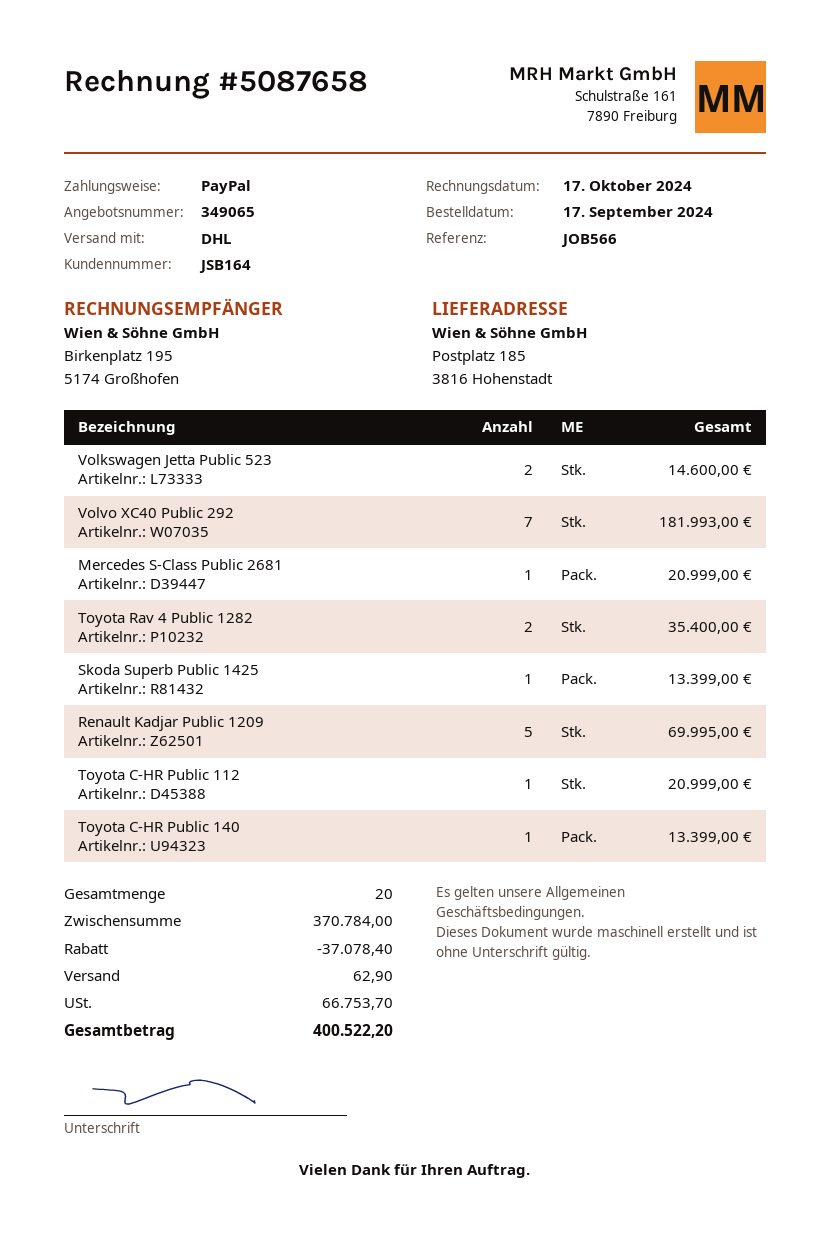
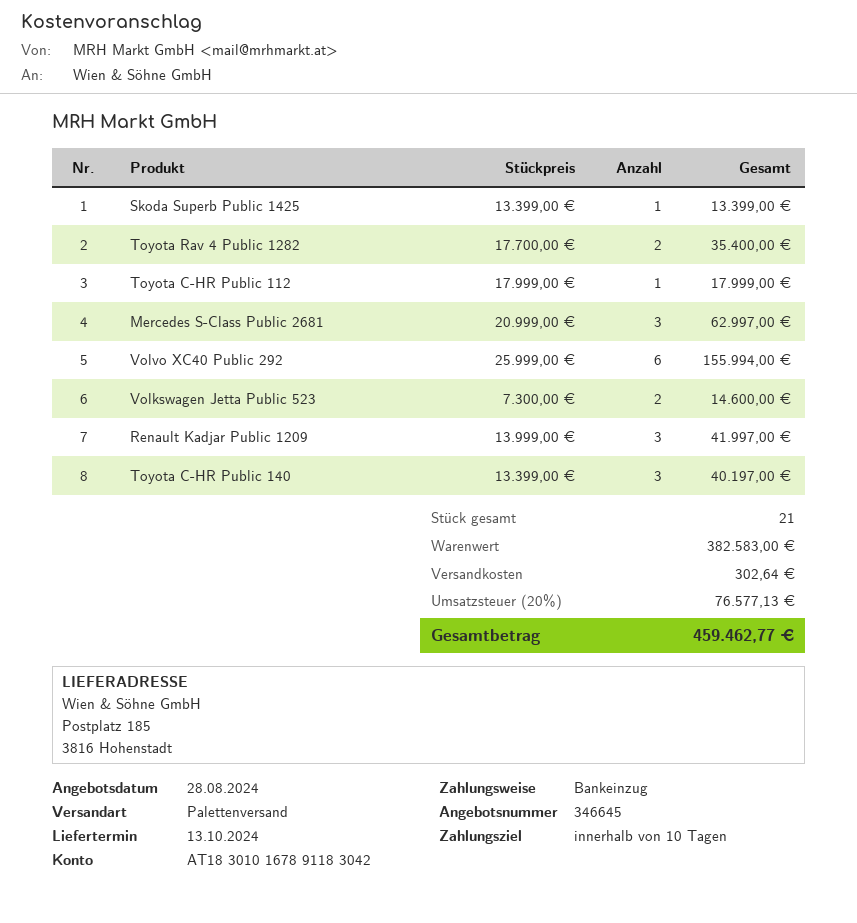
quote number: 349065 -> 346645
payment method: PayPal -> direct debit
shipping method: DHL -> pallet freight
Volvo XC40 Public 292: 7 for 181993.00 -> 6 for 155994.00
Mercedes S-Class Public 2681: 1 for 20999.00 -> 3 for 62997.00
Renault Kadjar Public 1209: 5 for 69995.00 -> 3 for 41997.00
Toyota C-HR Public 112: 1 for 20999.00 -> 1 for 17999.00
Toyota C-HR Public 140: 1 for 13399.00 -> 3 for 40197.00
total quantity: 20 -> 21
subtotal: 370784.00 -> 382583.00
discount: 37078.40 -> none
shipping: 62.90 -> 302.64
tax: 66753.70 -> 76577.13
total: 400522.20 -> 459462.77

